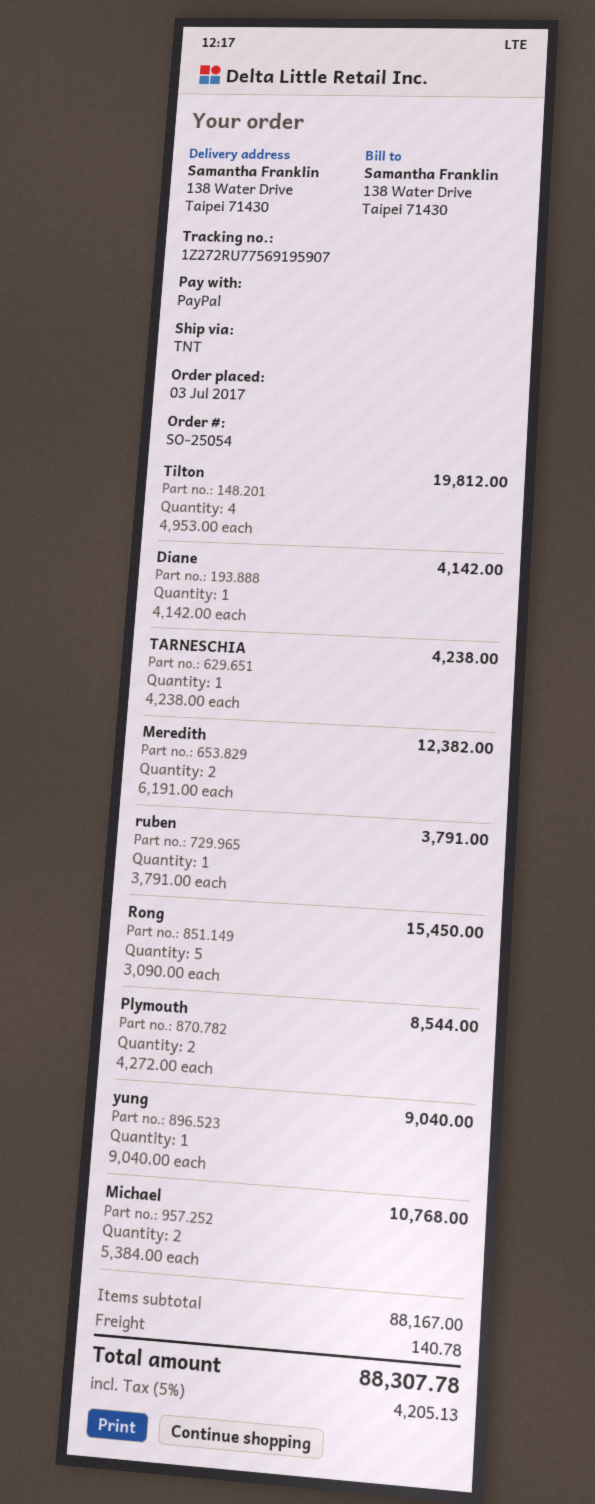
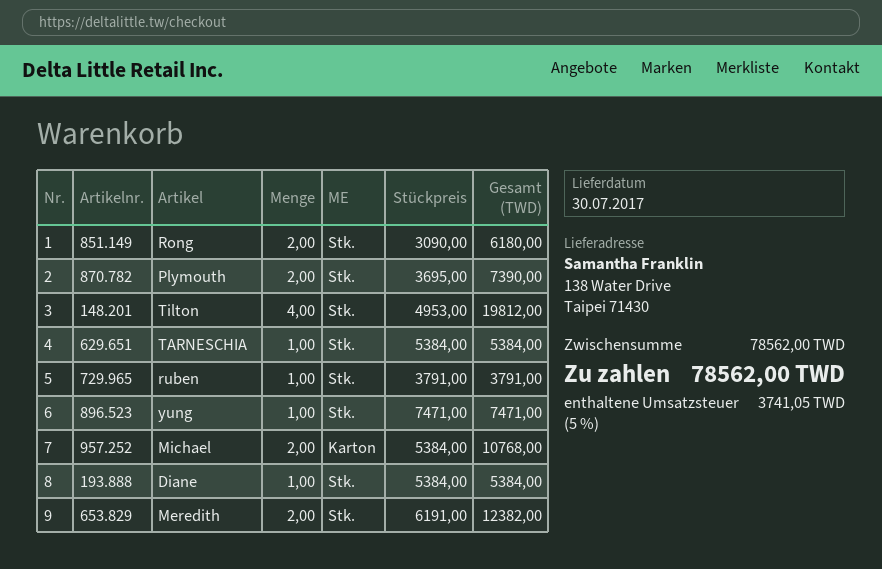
Diane: 1 x 4142.00 = 4142.00 -> 1 x 5384.00 = 5384.00
TARNESCHIA: 1 x 4238.00 = 4238.00 -> 1 x 5384.00 = 5384.00
Rong: 5 x 3090.00 = 15450.00 -> 2 x 3090.00 = 6180.00
Plymouth: 2 x 4272.00 = 8544.00 -> 2 x 3695.00 = 7390.00
yung: 1 x 9040.00 = 9040.00 -> 1 x 7471.00 = 7471.00
subtotal: 88167.00 -> 78562.00
shipping: 140.78 -> none
tax: 5% = 4205.13 -> 5% = 3741.05
total: 88307.78 -> 78562.00

